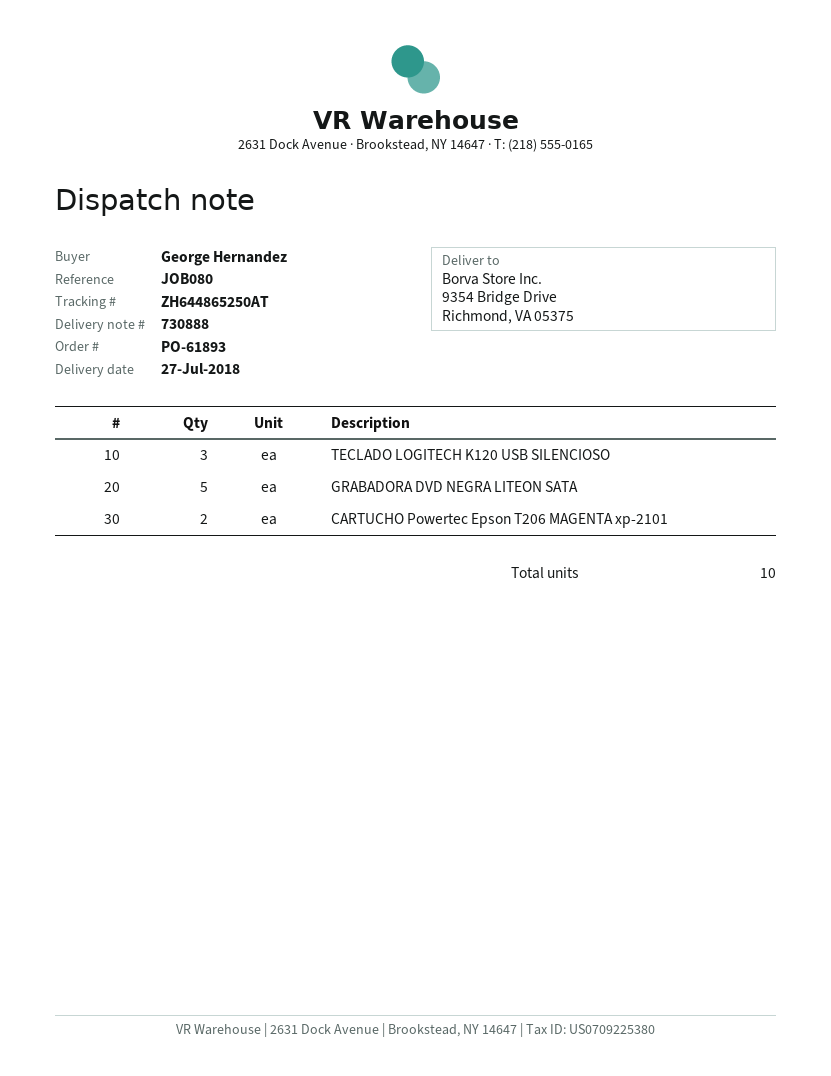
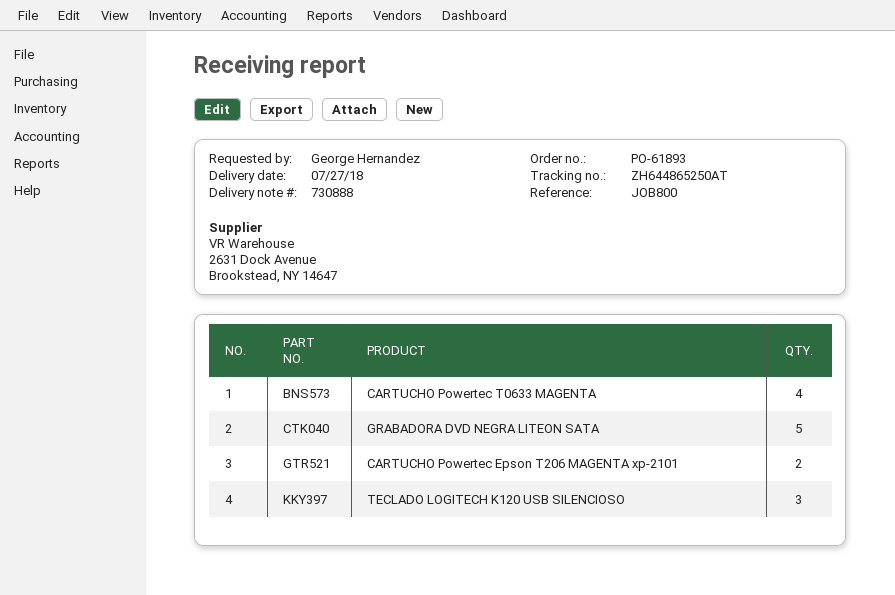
reference: JOB080 -> JOB800
CARTUCHO Powertec T0633 MAGENTA: none -> 4

